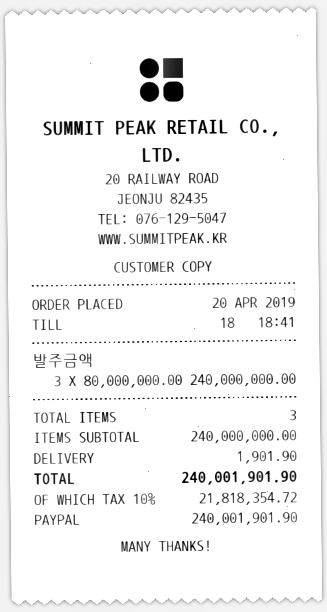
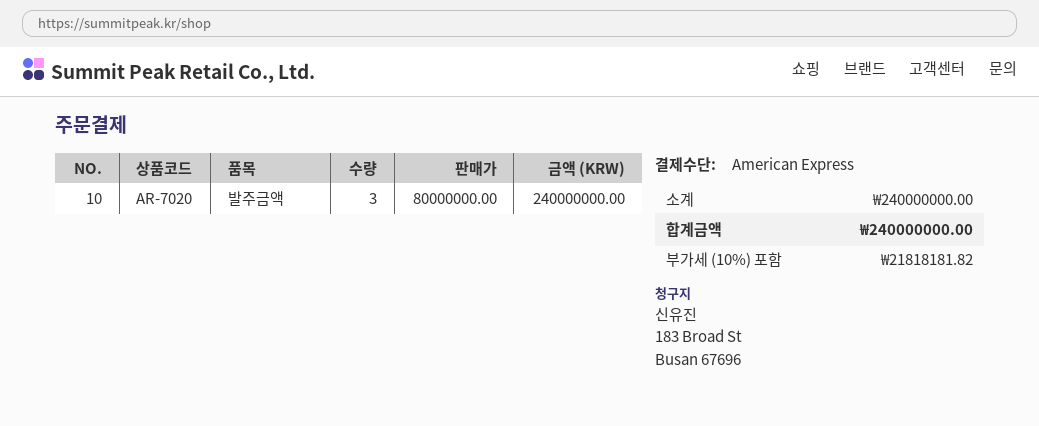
payment method: PayPal -> American Express
shipping: 1901.90 -> none
tax: 10% = 21818354.72 -> 10% = 21818181.82
total: 240001901.90 -> 240000000.00

